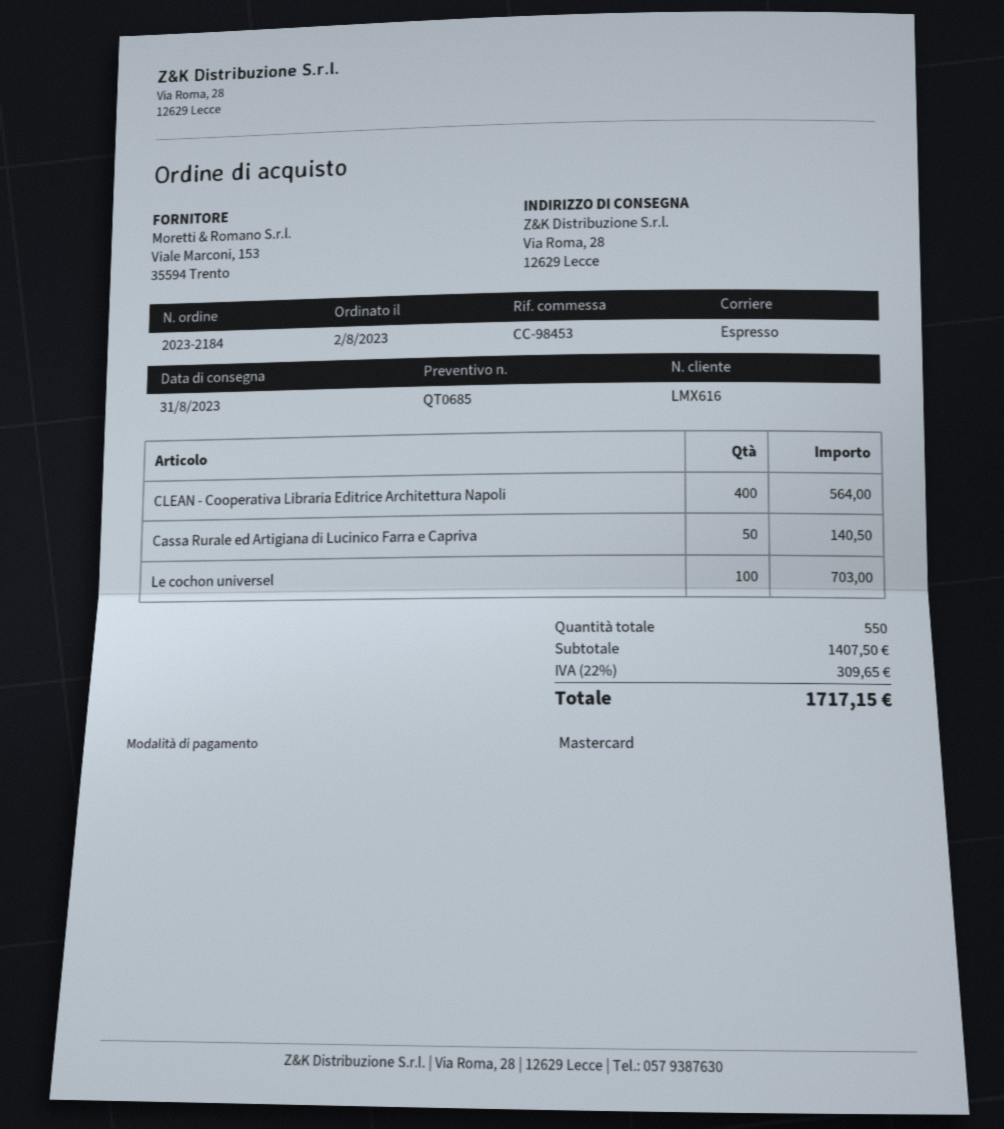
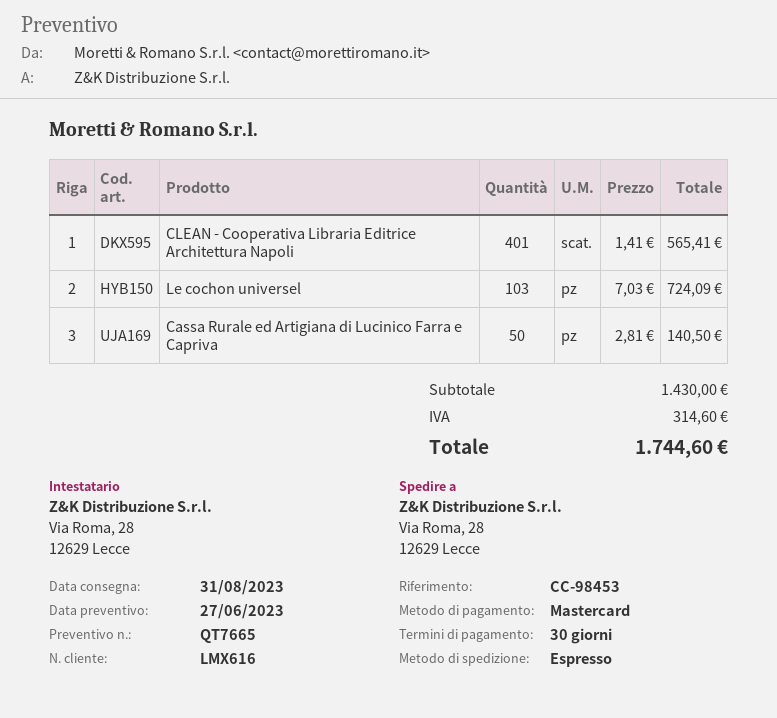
quote number: QT0685 -> QT7665
CLEAN - Cooperativa Libraria Editrice Architettura Napoli: 400 for 564.00 -> 401 for 565.41
Le cochon universel: 100 for 703.00 -> 103 for 724.09
subtotal: 1407.50 -> 1430.00
tax: 309.65 -> 314.60
total: 1717.15 -> 1744.60

